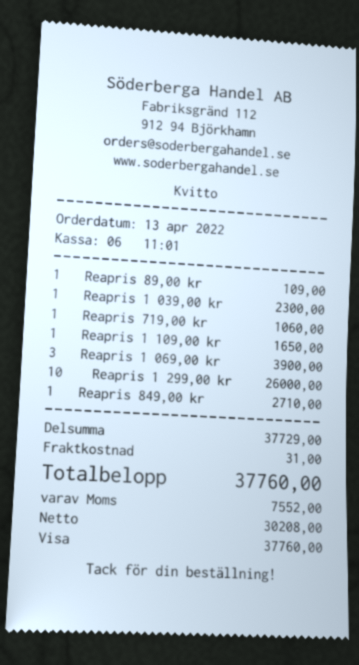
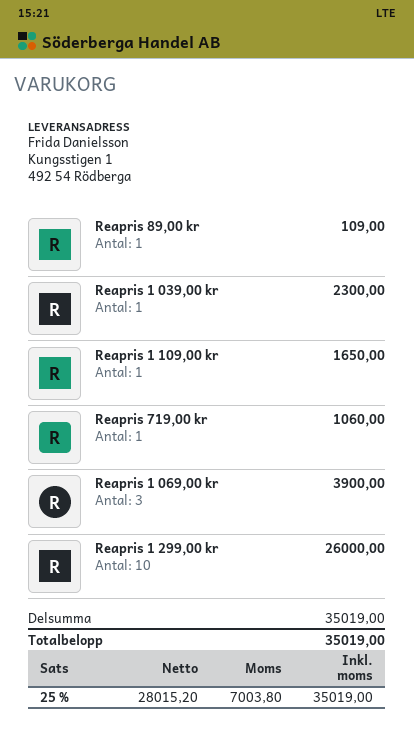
Reapris 849,00 kr: 1 for 2710.00 -> none
subtotal: 37729.00 -> 35019.00
shipping: 31.00 -> none
net: 30208.00 -> 28015.20
tax: 7552.00 -> 7003.80
total: 37760.00 -> 35019.00

